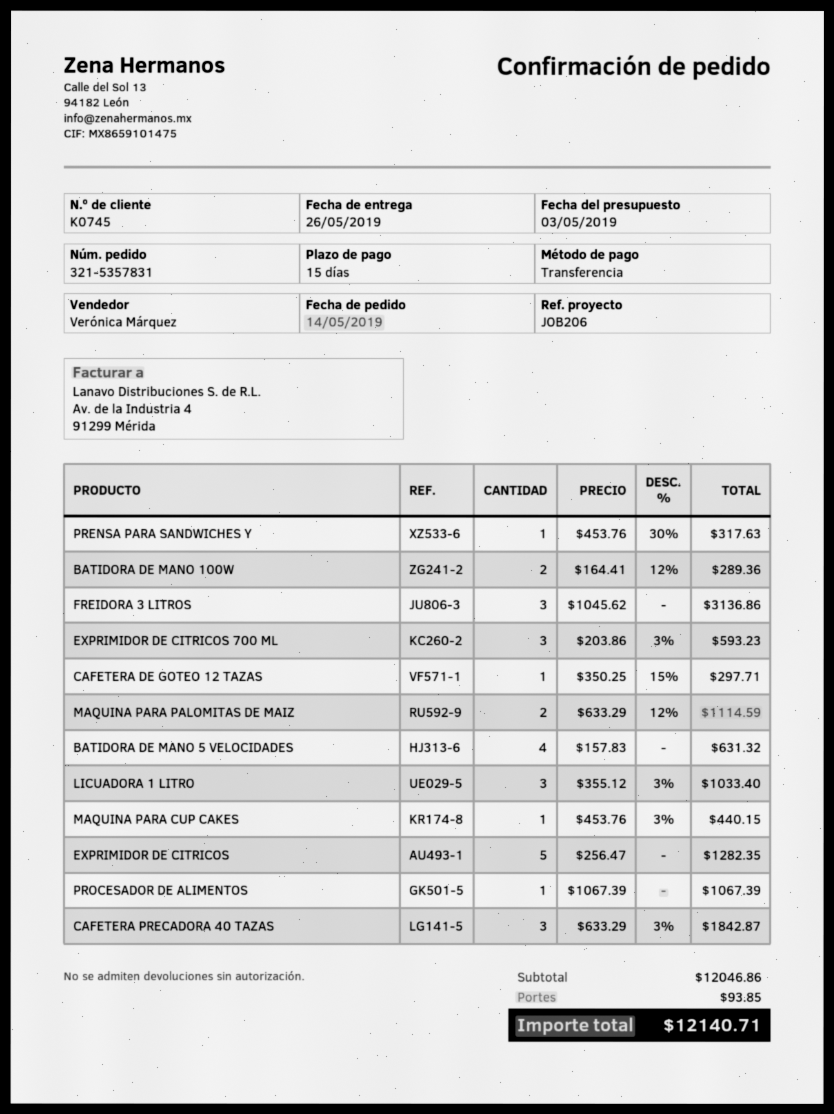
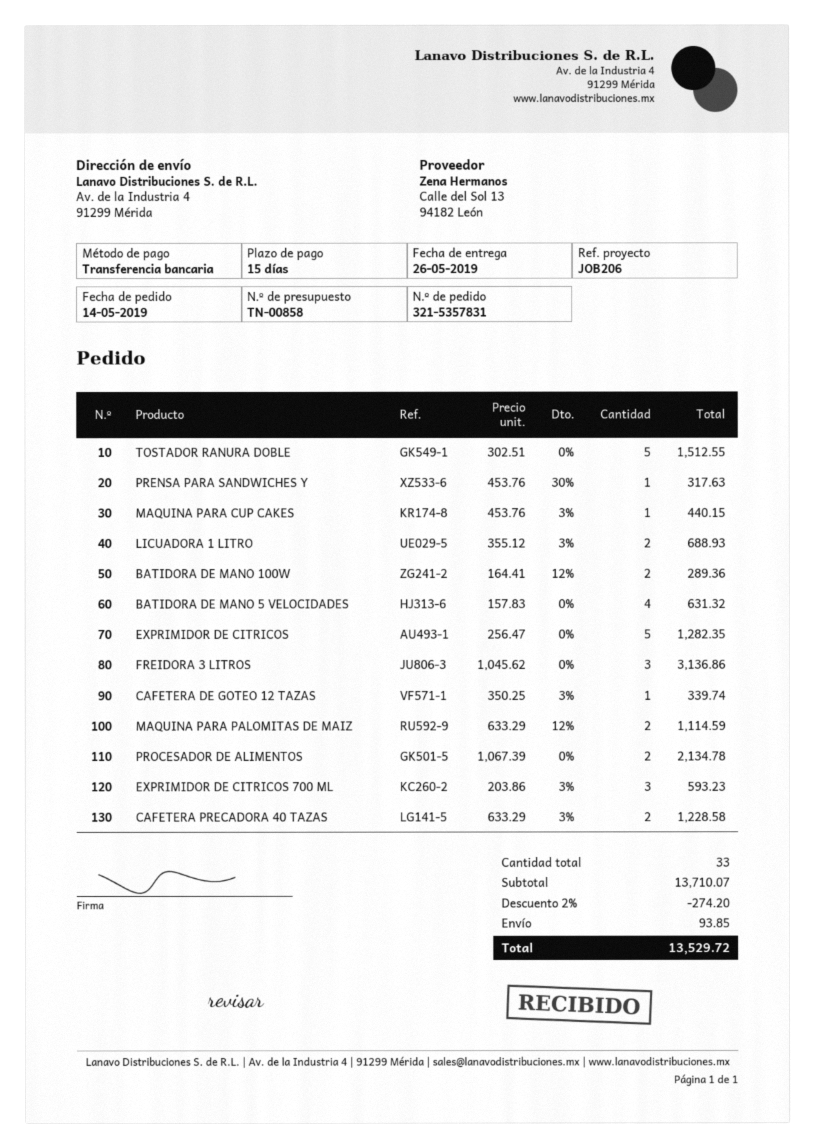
CAFETERA DE GOTEO 12 TAZAS: 1 x 350.25 - 15% = 297.71 -> 1 x 350.25 - 3% = 339.74
LICUADORA 1 LITRO: 3 x 355.12 - 3% = 1033.40 -> 2 x 355.12 - 3% = 688.93
PROCESADOR DE ALIMENTOS: 1 x 1067.39 = 1067.39 -> 2 x 1067.39 = 2134.78
CAFETERA PRECADORA 40 TAZAS: 3 x 633.29 - 3% = 1842.87 -> 2 x 633.29 - 3% = 1228.58
TOSTADOR RANURA DOBLE: none -> 5 x 302.51 = 1512.55
subtotal: 12046.86 -> 13710.07
discount: none -> 2% = 274.20
total: 12140.71 -> 13529.72

